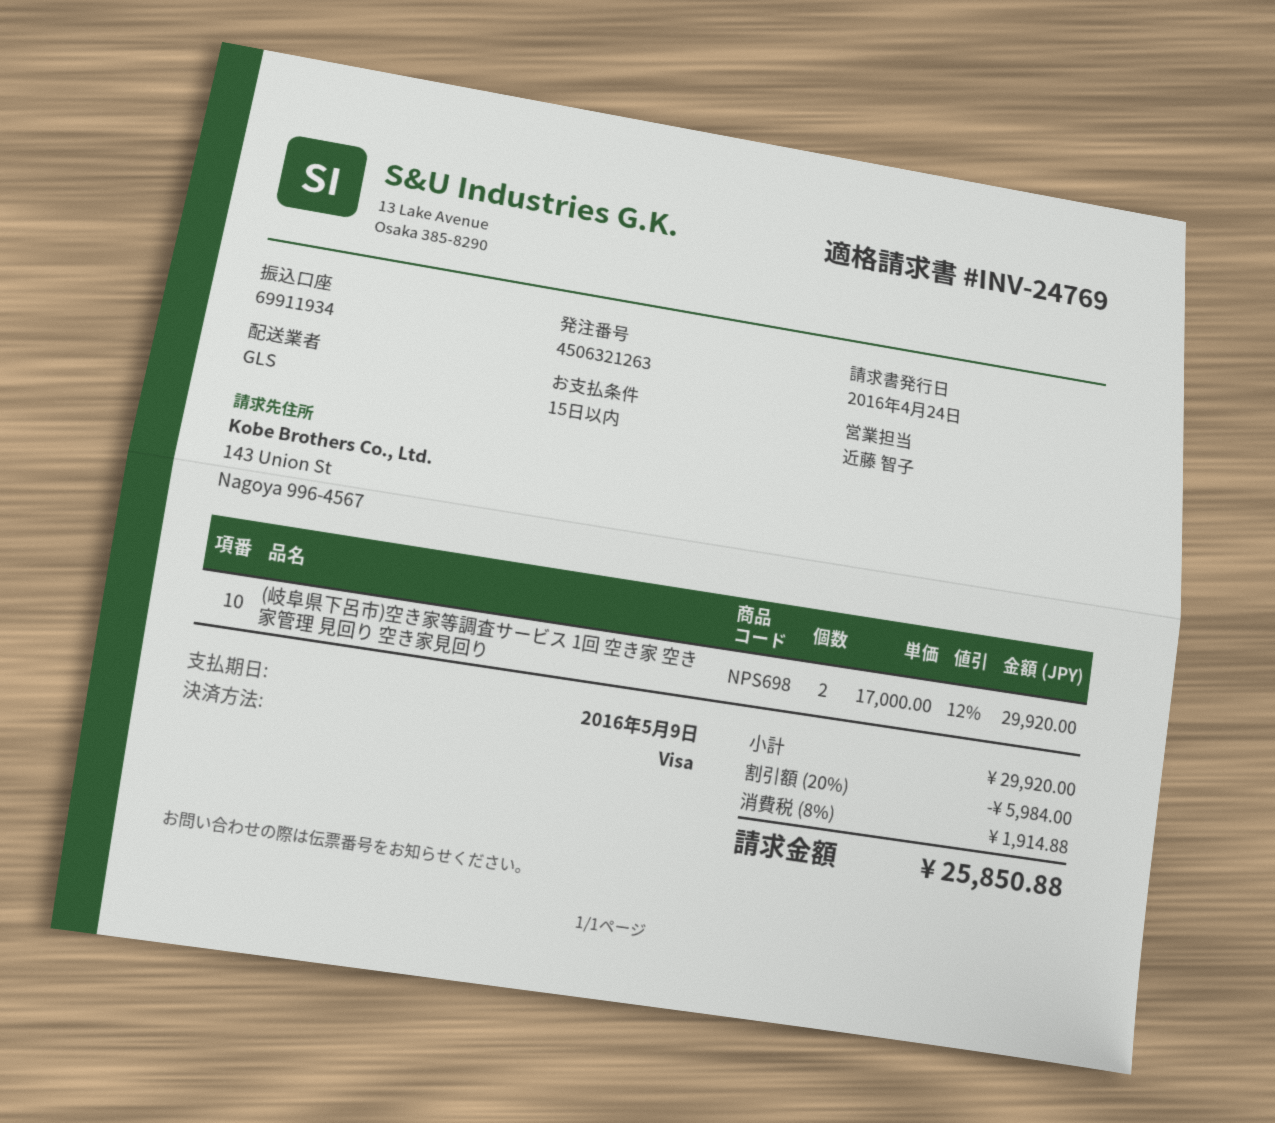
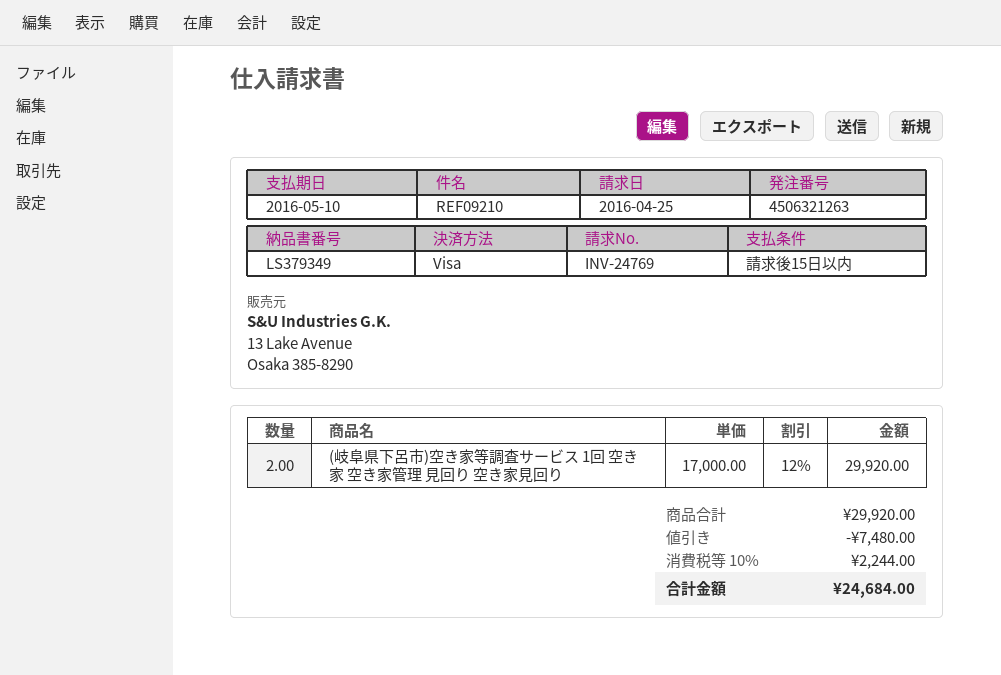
invoice date: 2016-04-24 -> 2016-04-25
due date: 2016-05-09 -> 2016-05-10
discount: 5984.00 -> 7480.00
tax: 8% = 1914.88 -> 10% = 2244.00
total: 25850.88 -> 24684.00

